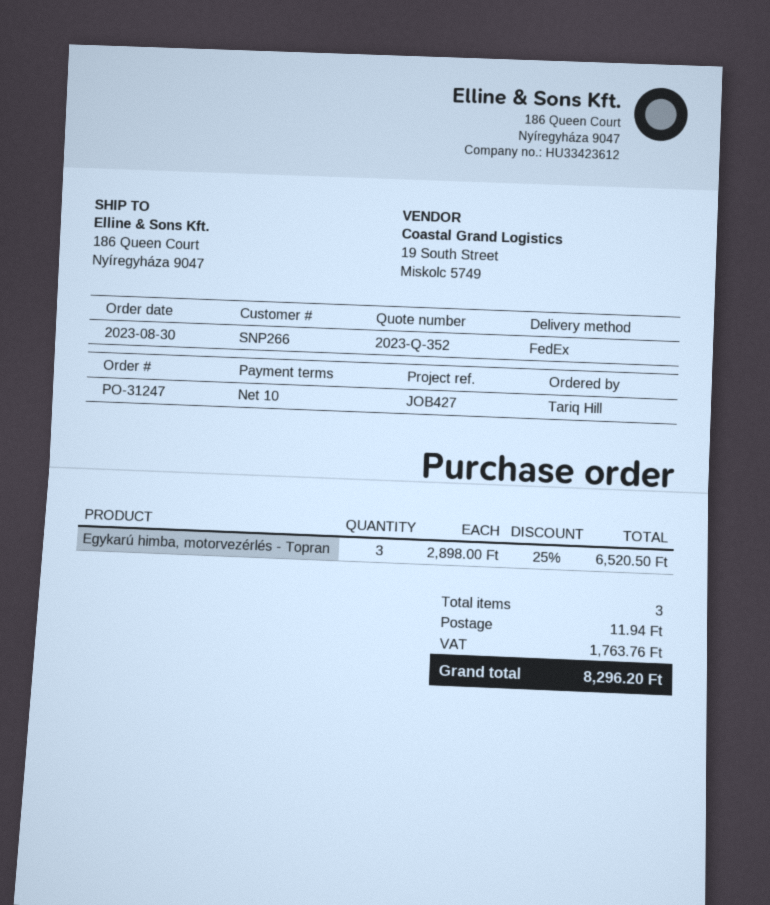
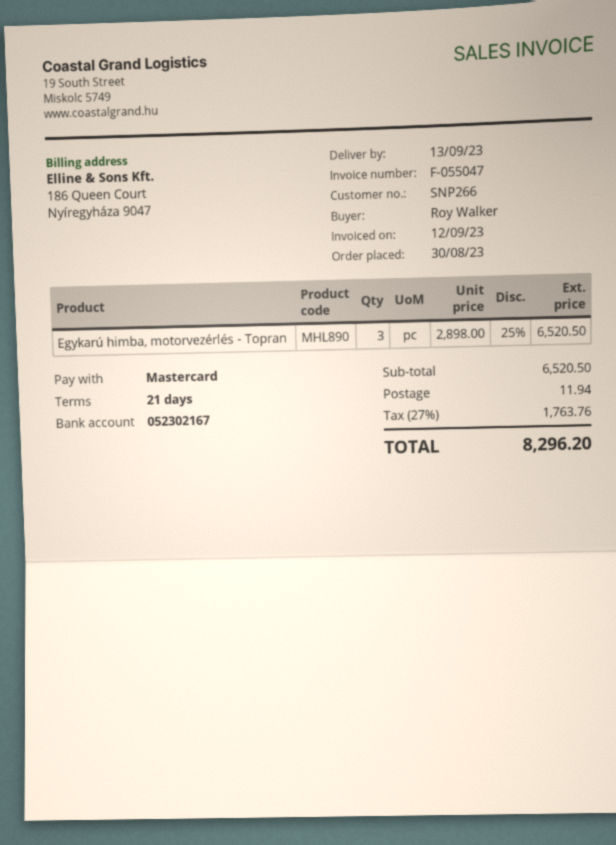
payment terms: 10 days -> 21 days
ordered by: Tariq Hill -> Roy Walker

